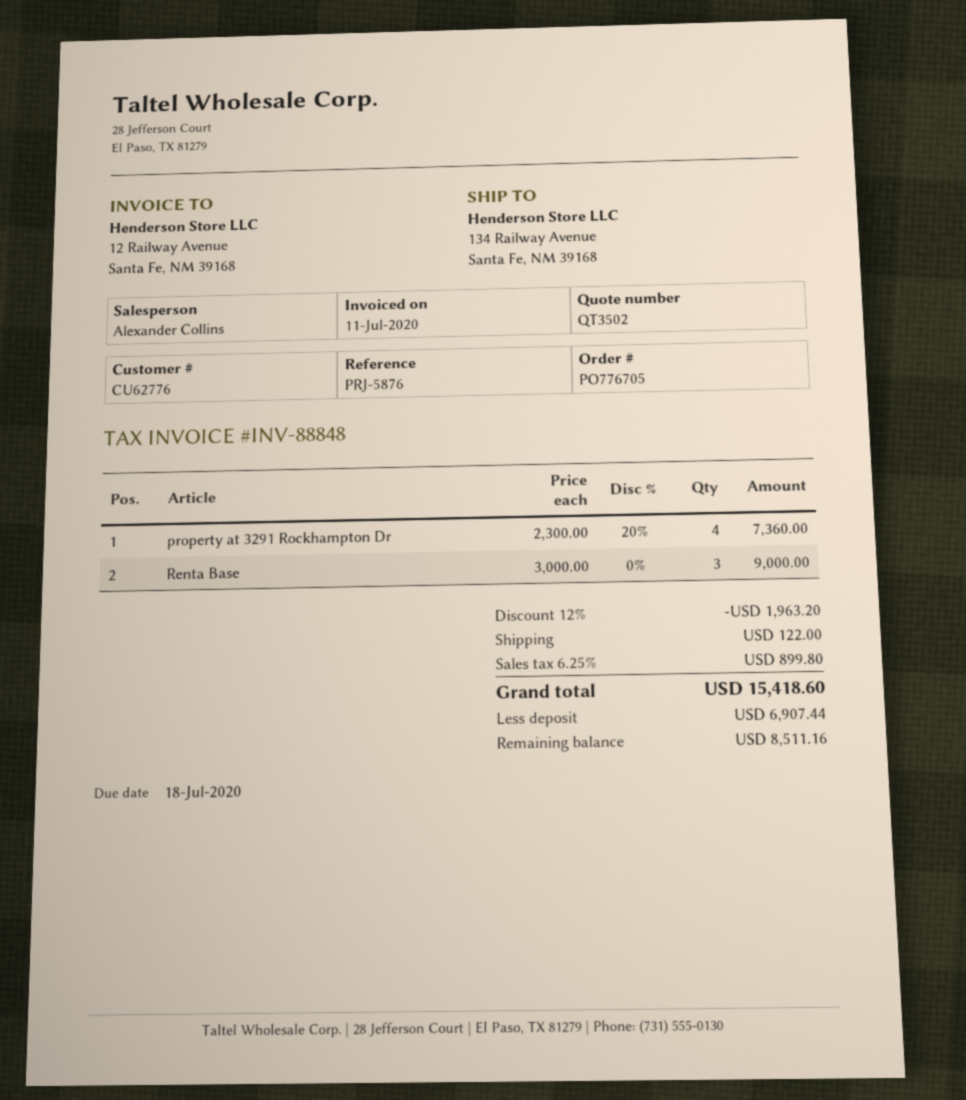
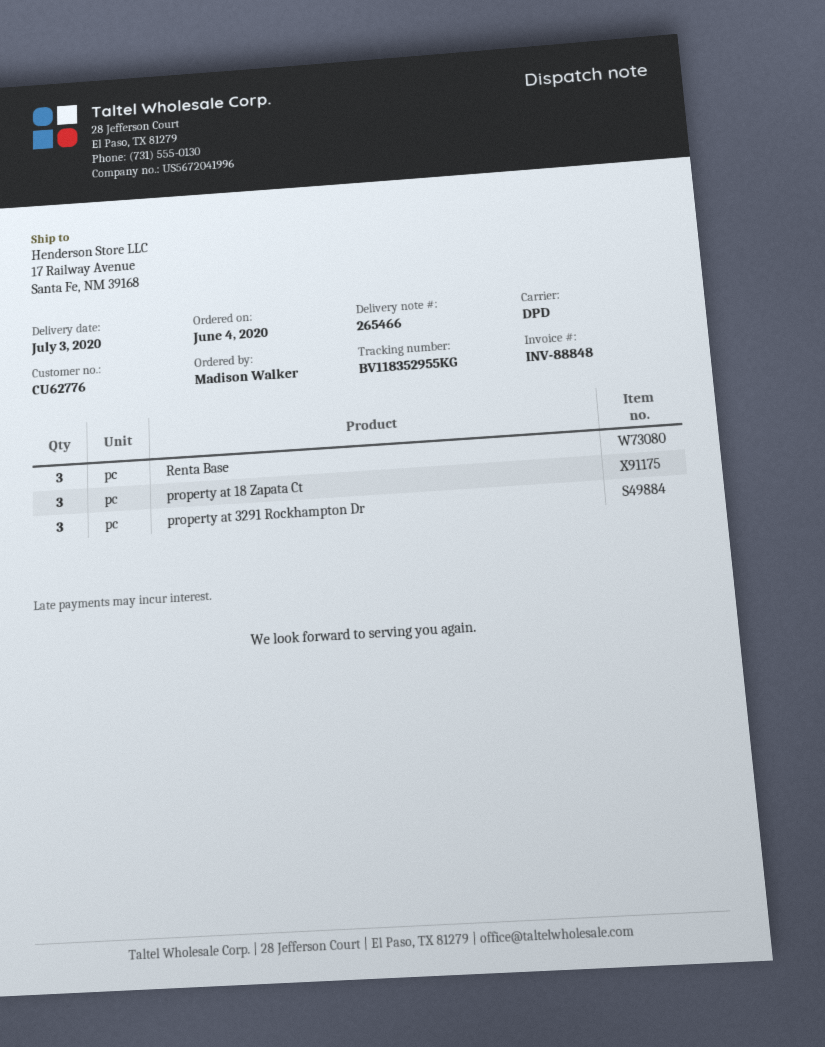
ship to: 134 Railway Avenue, Santa Fe, NM 39168 -> 17 Railway Avenue, Santa Fe, NM 39168
property at 3291 Rockhampton Dr: 4 -> 3
property at 18 Zapata Ct: none -> 3

